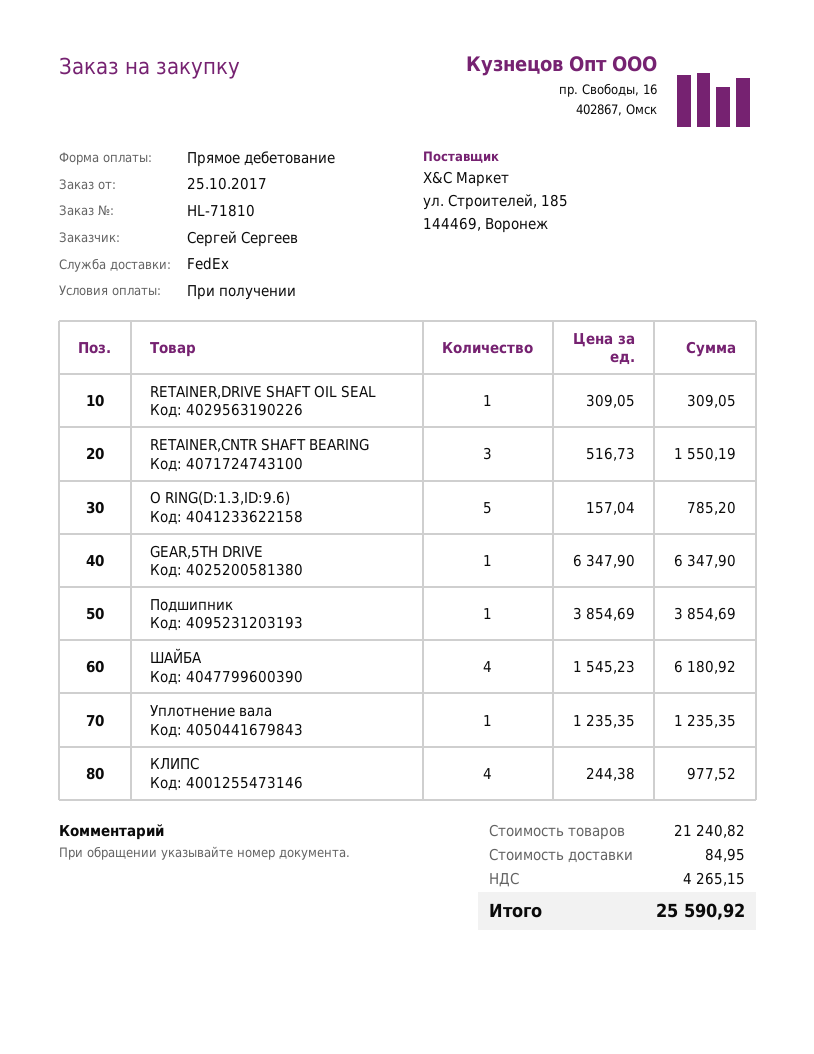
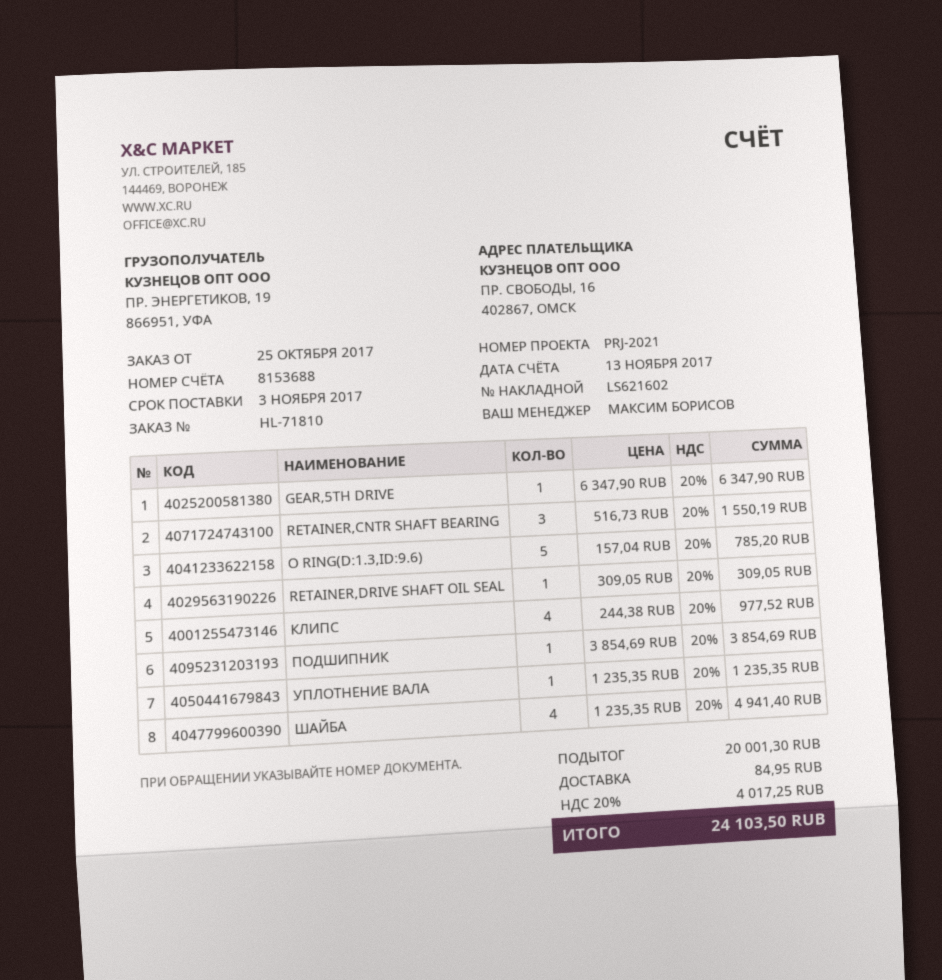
ШАЙБА: 4 x 1545.23 = 6180.92 -> 4 x 1235.35 = 4941.40
subtotal: 21240.82 -> 20001.30
tax: 4265.15 -> 4017.25
total: 25590.92 -> 24103.50

